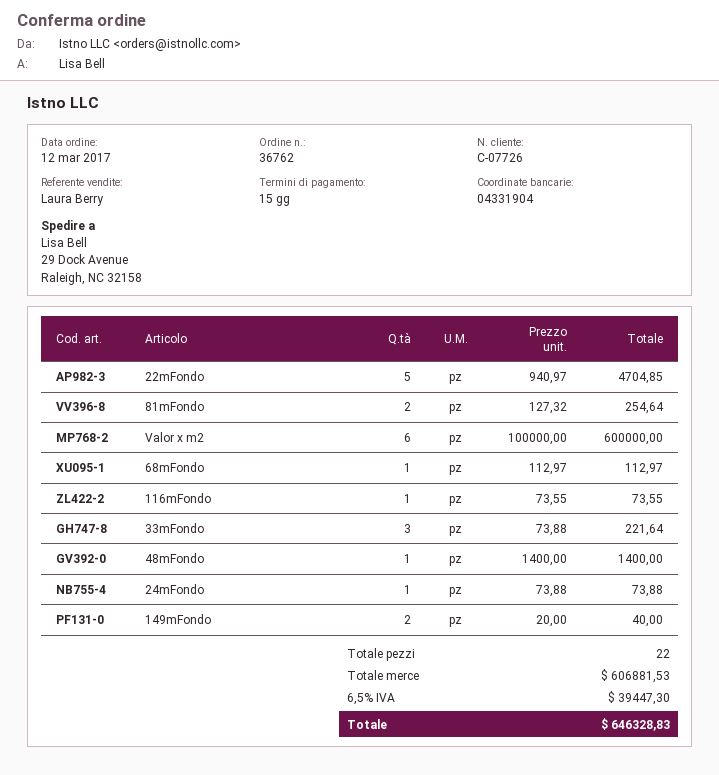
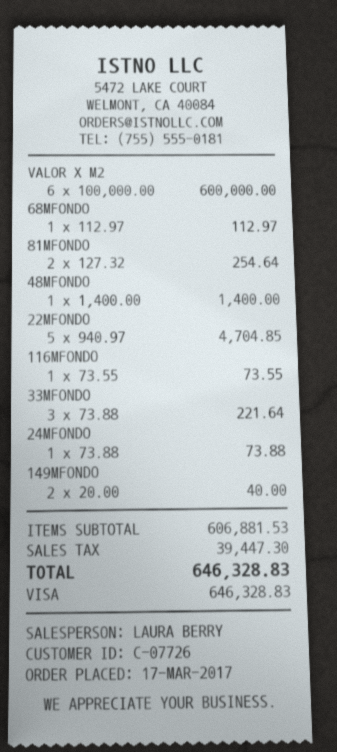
order date: 2017-03-12 -> 2017-03-17

